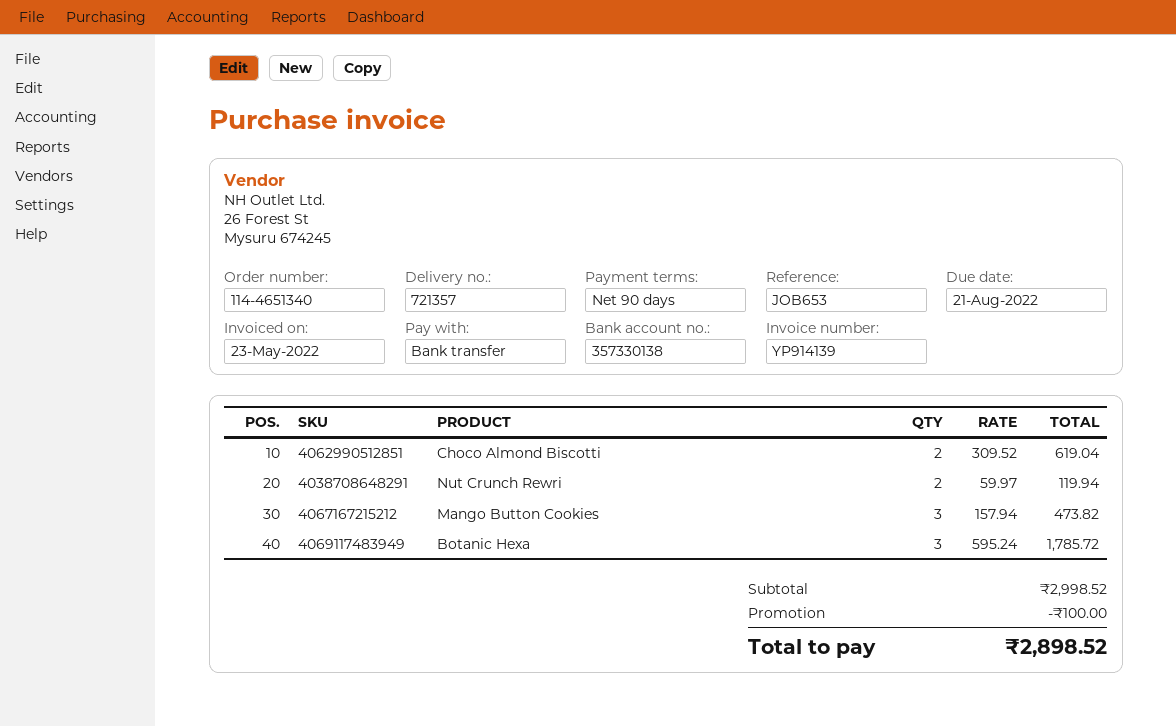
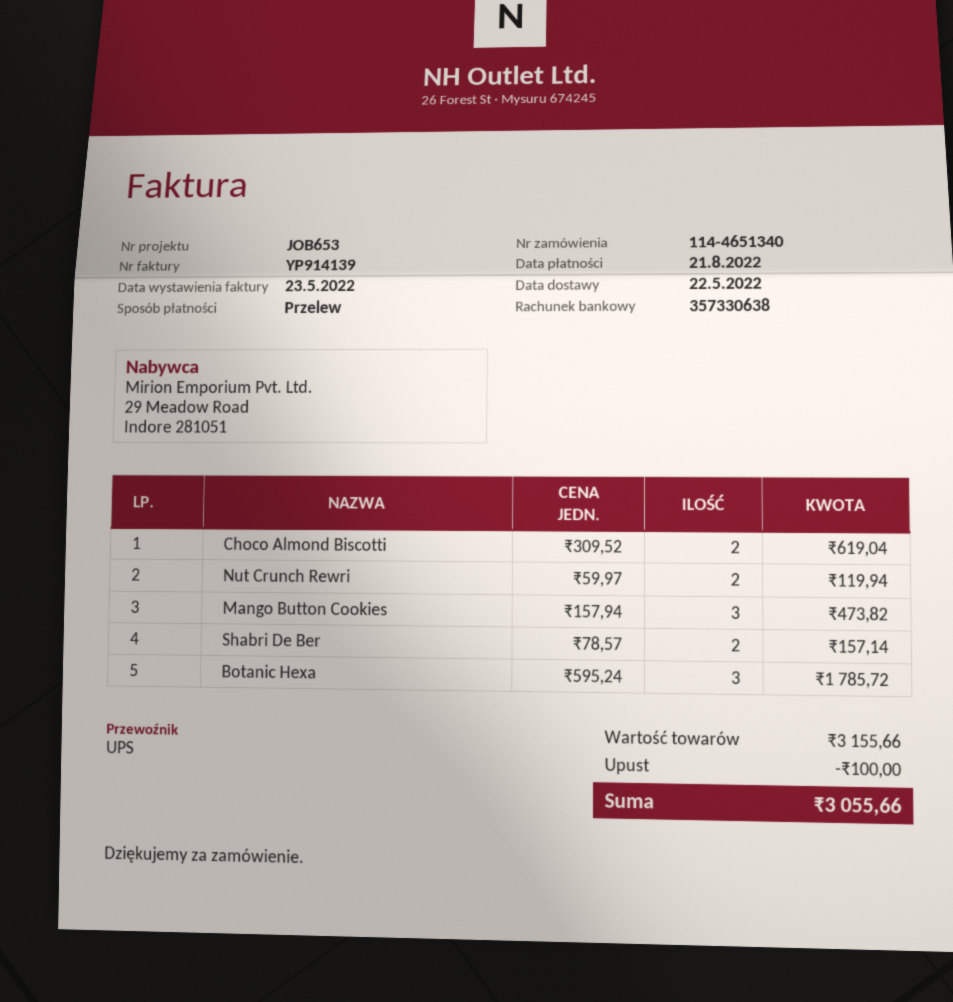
bank account: 357330138 -> 357330638
Shabri De Ber: none -> 2 x 78.57 = 157.14
subtotal: 2998.52 -> 3155.66
total: 2898.52 -> 3055.66

